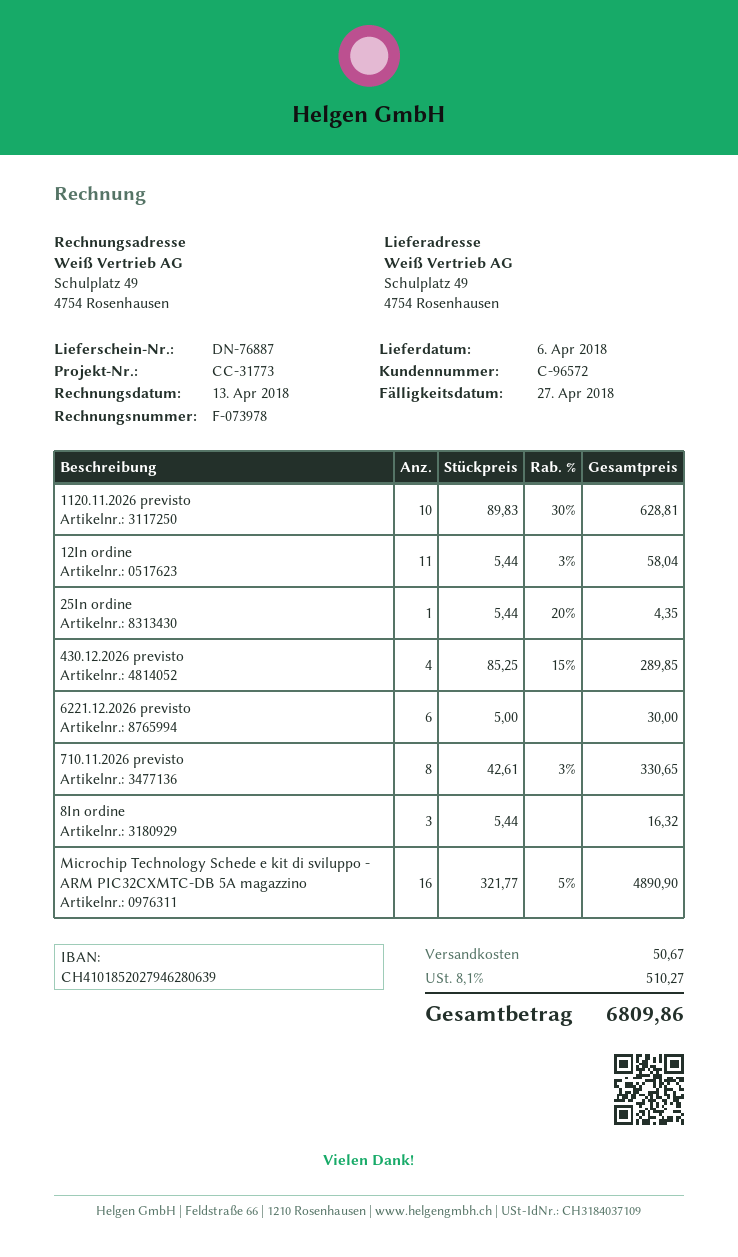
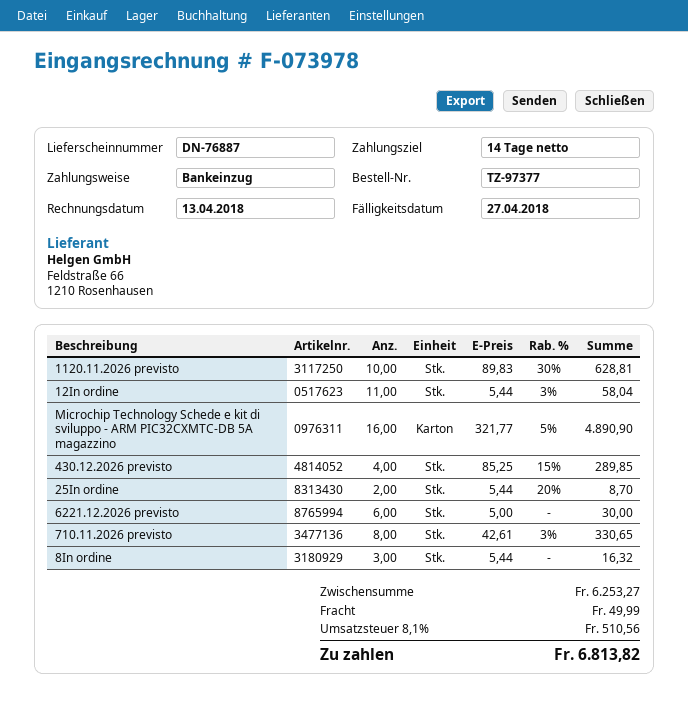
25In ordine: 1 x 5.44 - 20% = 4.35 -> 2 x 5.44 - 20% = 8.70
shipping: 50.67 -> 49.99
tax: 8.1% = 510.27 -> 8.1% = 510.56
total: 6809.86 -> 6813.82

